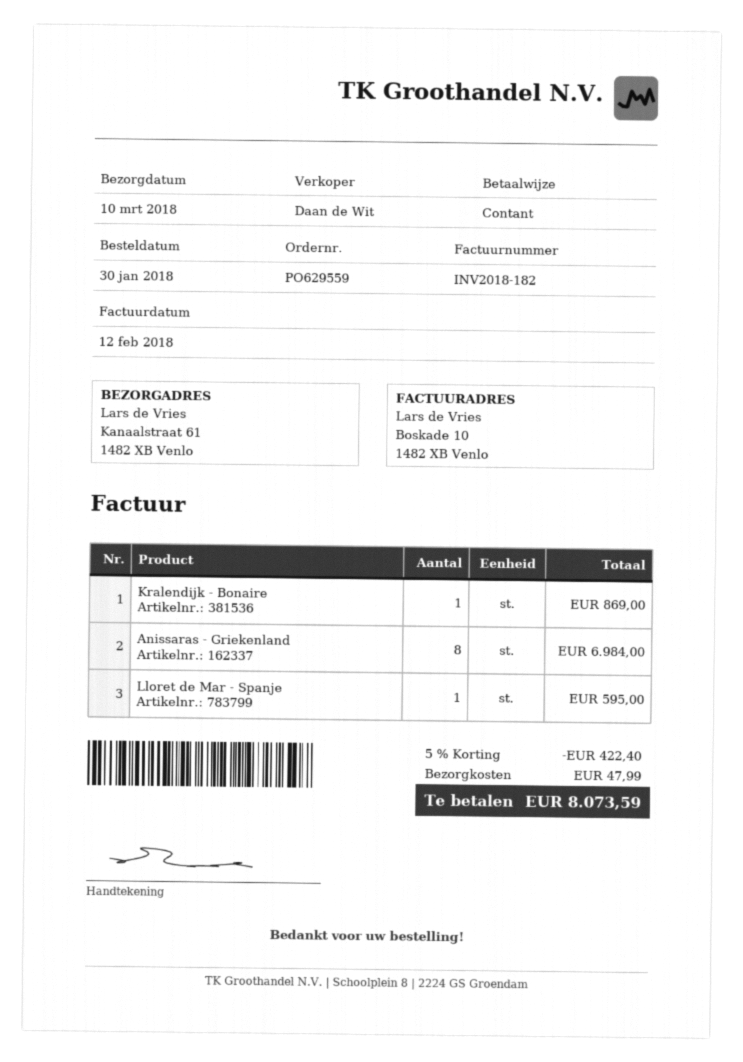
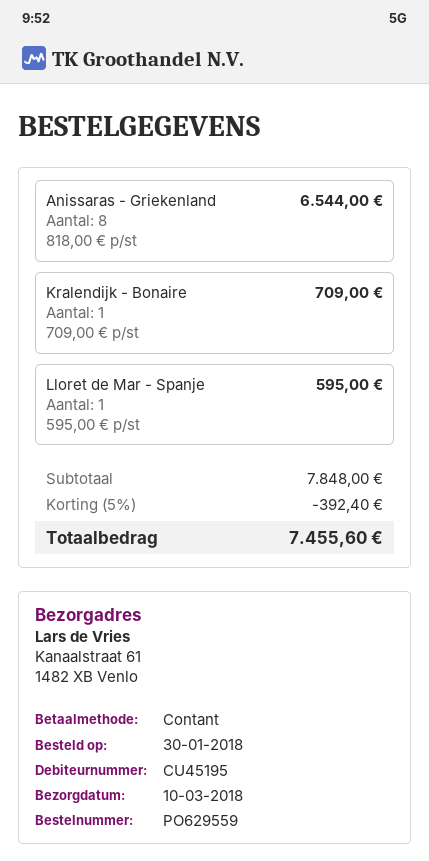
Kralendijk - Bonaire: 1 for 869.00 -> 1 for 709.00
Anissaras - Griekenland: 8 for 6984.00 -> 8 for 6544.00
discount: 5% = 422.40 -> 5% = 392.40
shipping: 47.99 -> none
total: 8073.59 -> 7455.60

